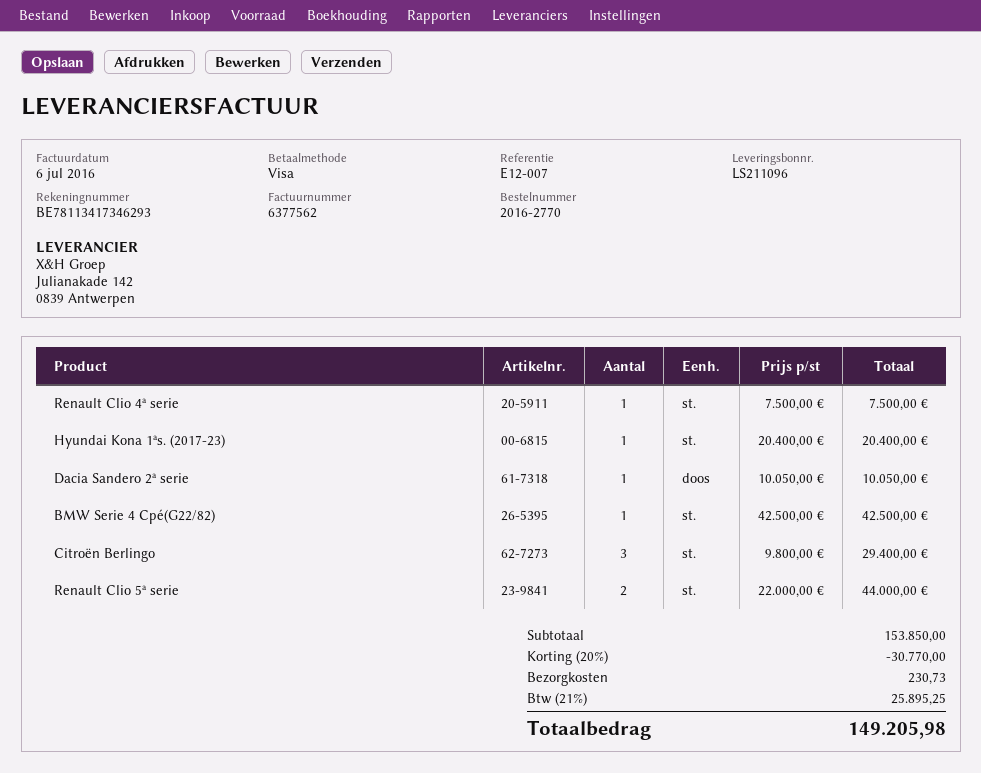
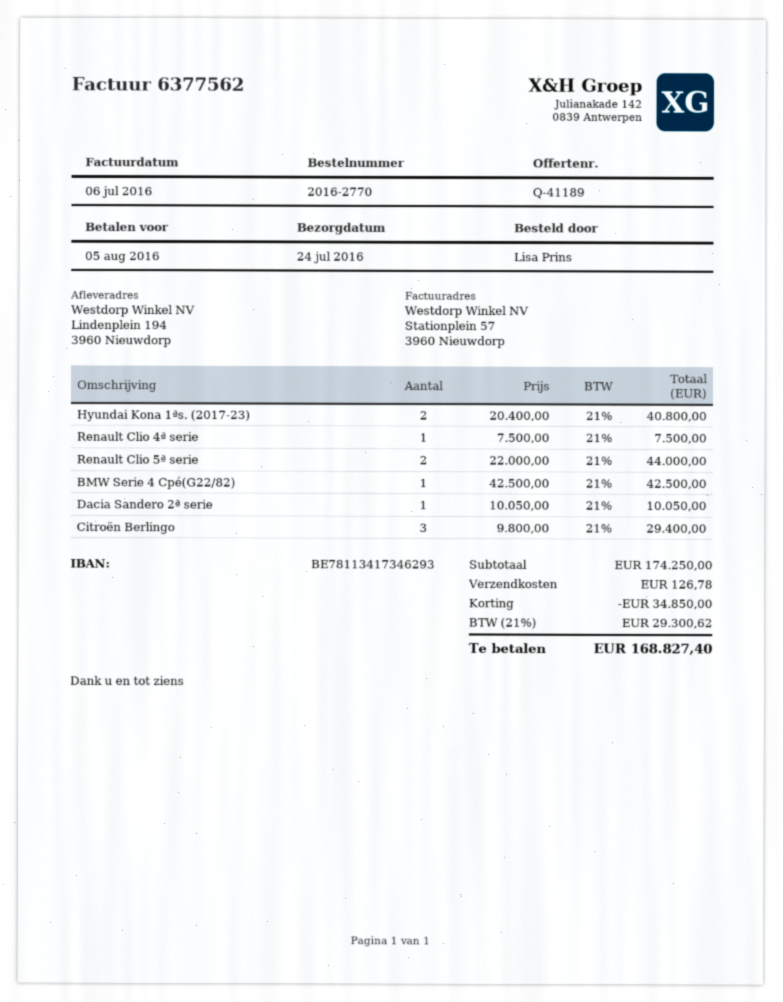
Hyundai Kona 1ªs. (2017-23): 1 x 20400.00 = 20400.00 -> 2 x 20400.00 = 40800.00
subtotal: 153850.00 -> 174250.00
discount: 30770.00 -> 34850.00
shipping: 230.73 -> 126.78
tax: 21% = 25895.25 -> 21% = 29300.62
total: 149205.98 -> 168827.40

